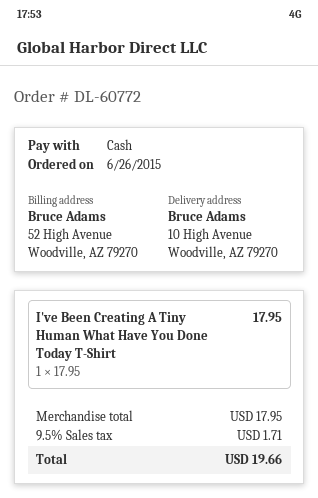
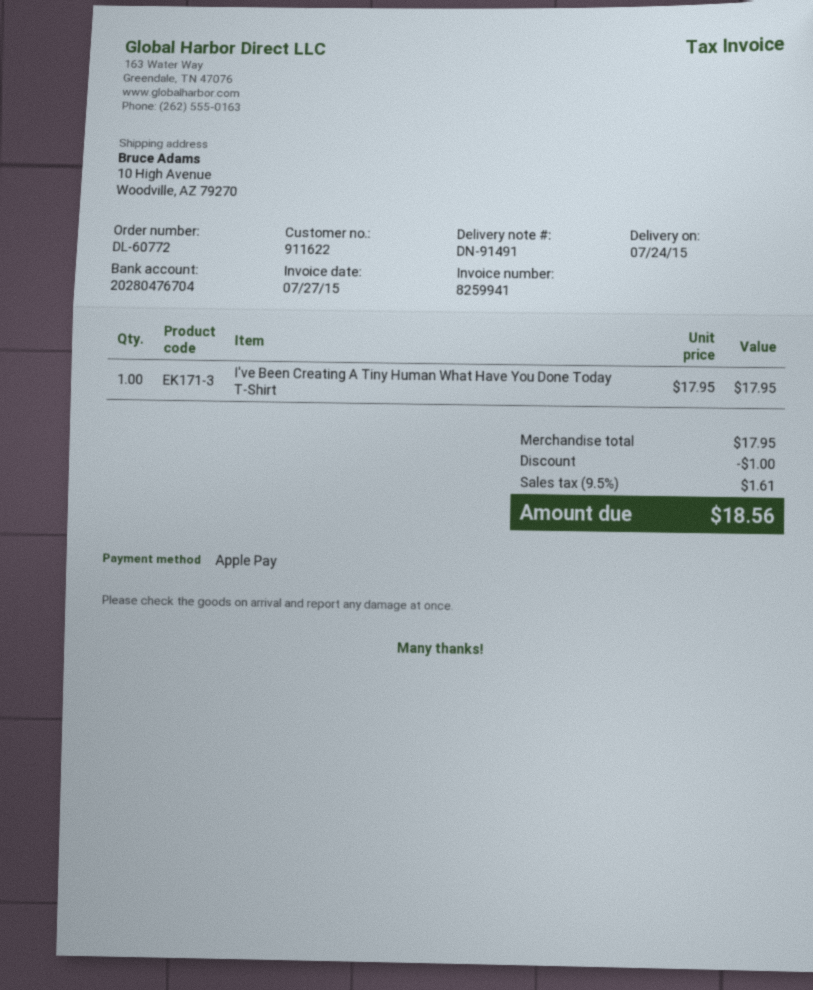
payment method: cash -> Apple Pay
discount: none -> 1.00
tax: 9.5% = 1.71 -> 9.5% = 1.61
total: 19.66 -> 18.56

